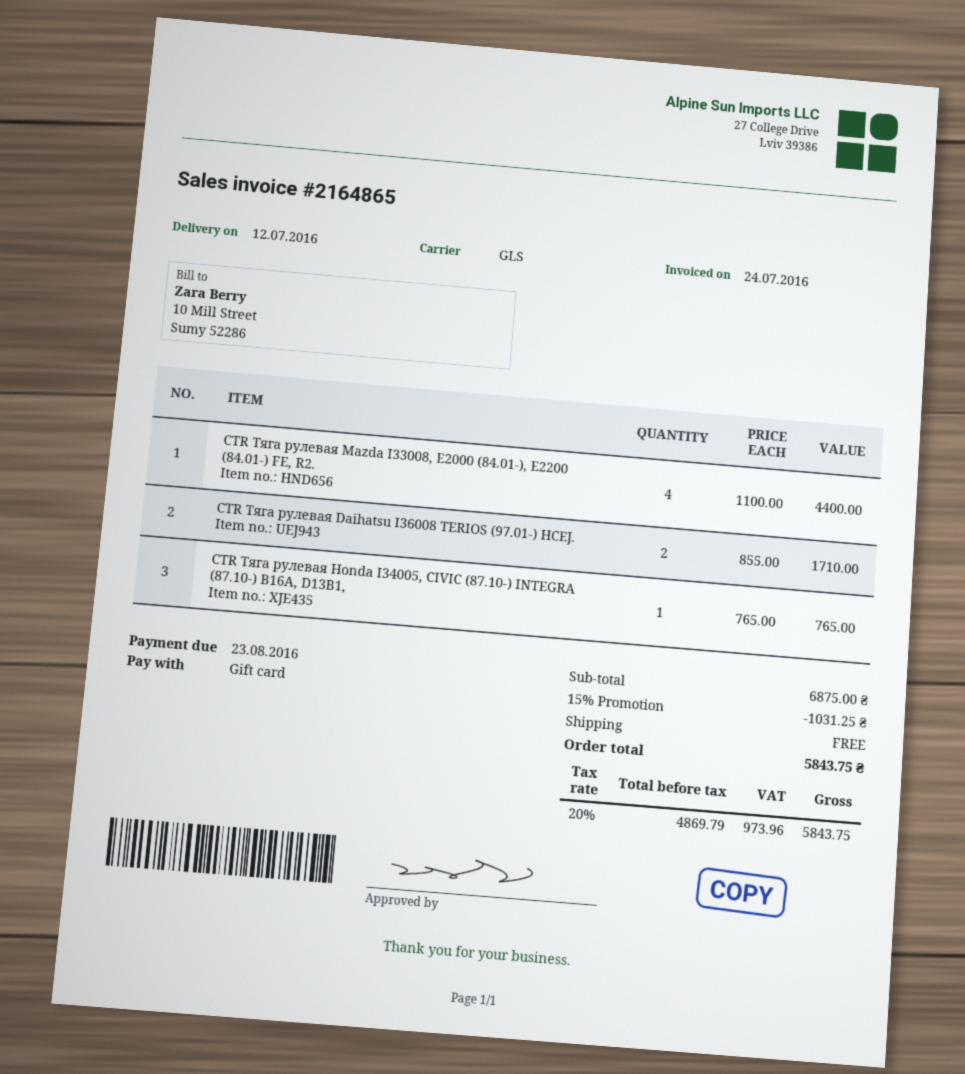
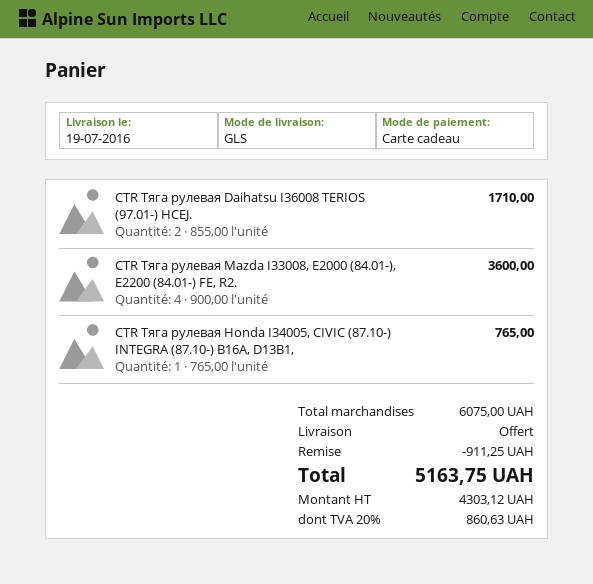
delivery date: 2016-07-12 -> 2016-07-19
CTR Тяга рулевая Mazda I33008, E2000 (84.01-), E2200 (84.01-) FE, R2.: 4 x 1100.00 = 4400.00 -> 4 x 900.00 = 3600.00
subtotal: 6875.00 -> 6075.00
discount: 1031.25 -> 911.25
net: 4869.79 -> 4303.12
tax: 20% = 973.96 -> 20% = 860.63
total: 5843.75 -> 5163.75

